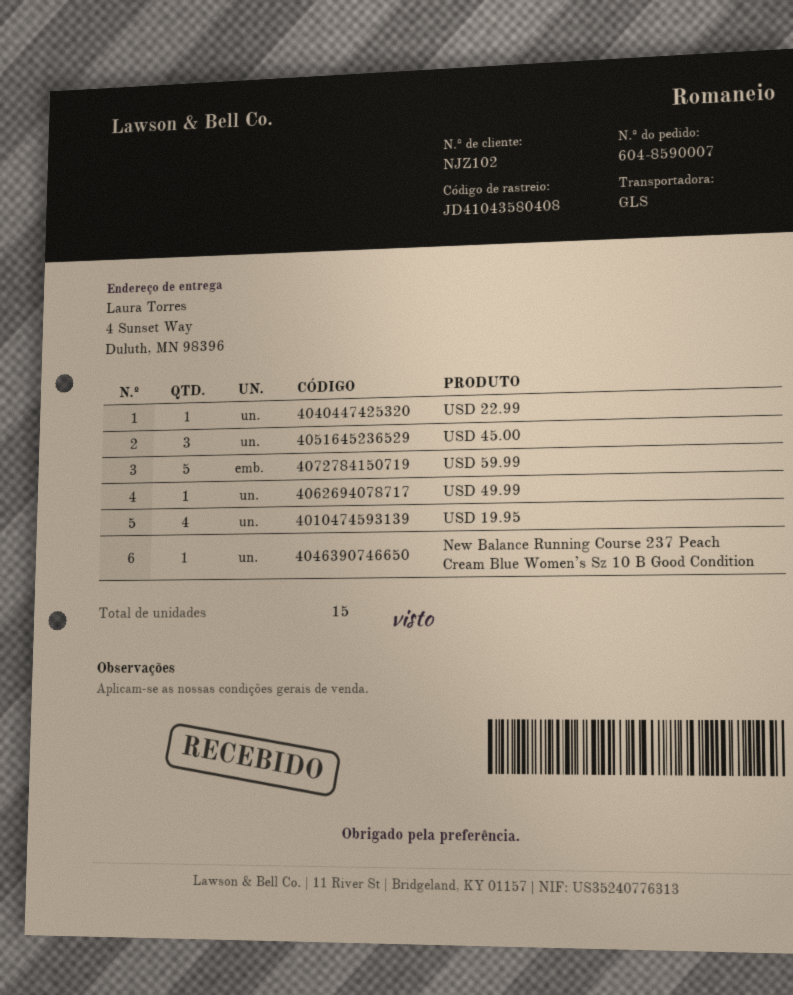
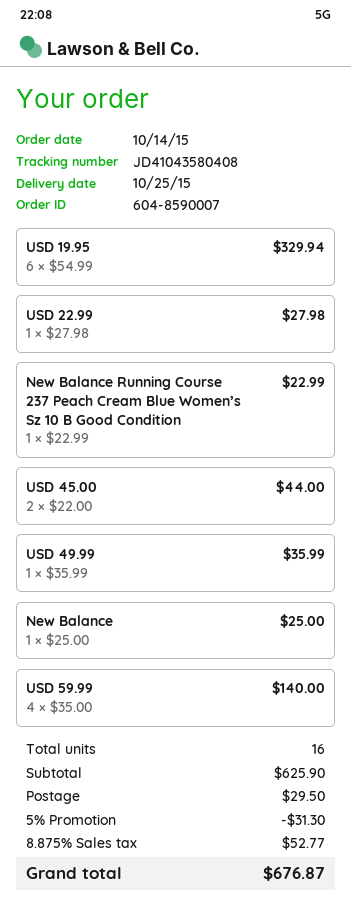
USD 45.00: 3 -> 2
USD 59.99: 5 -> 4
USD 19.95: 4 -> 6
New Balance: none -> 1
total quantity: 15 -> 16

